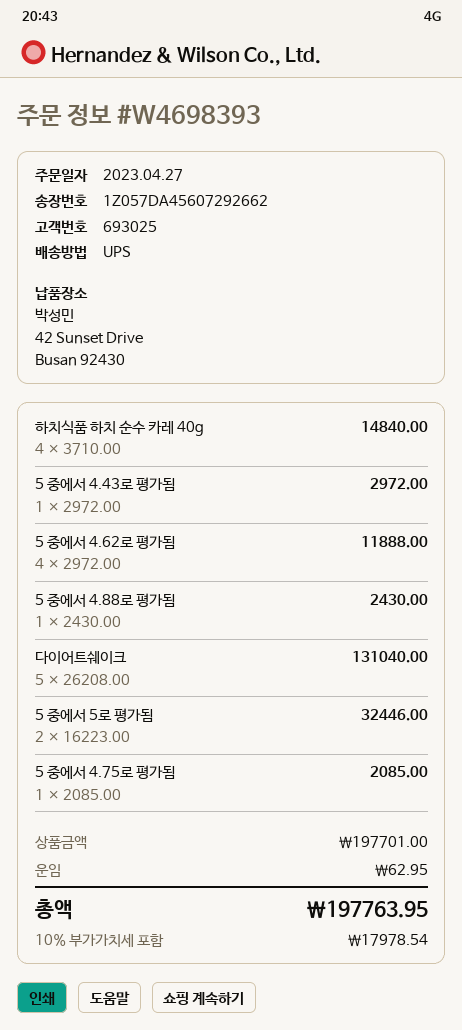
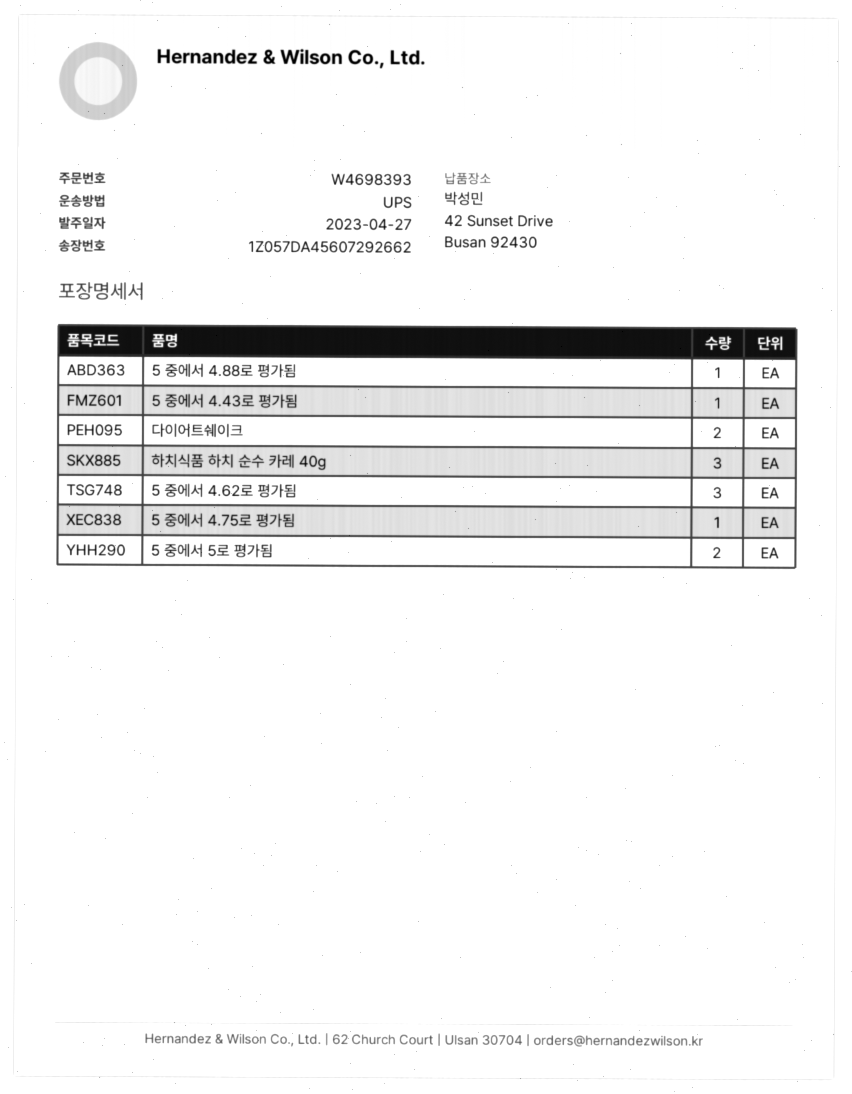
하치식품 하치 순수 카레 40g: 4 -> 3
5 중에서 4.62로 평가됨: 4 -> 3
다이어트쉐이크: 5 -> 2

